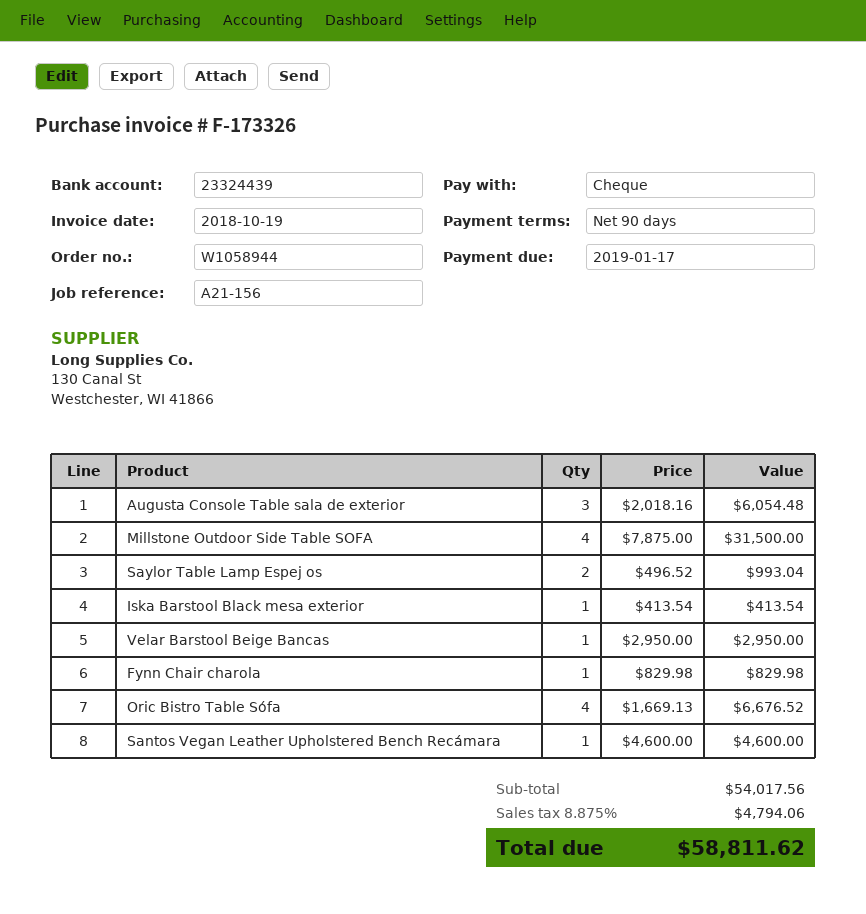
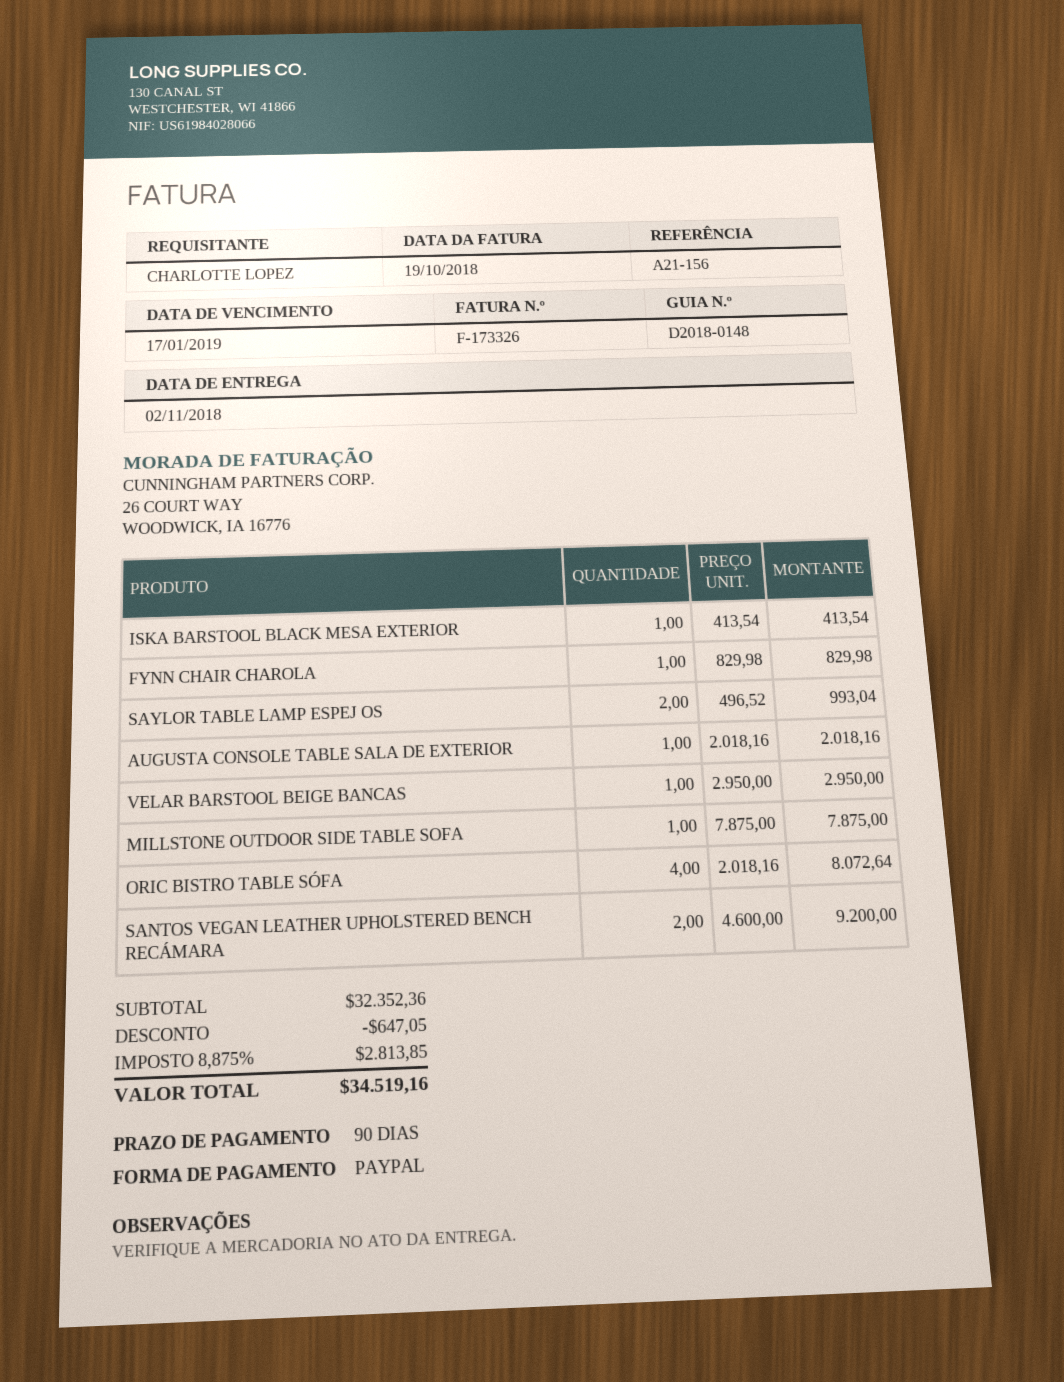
payment method: cheque -> PayPal
Augusta Console Table sala de exterior: 3 x 2018.16 = 6054.48 -> 1 x 2018.16 = 2018.16
Millstone Outdoor Side Table SOFA: 4 x 7875.00 = 31500.00 -> 1 x 7875.00 = 7875.00
Oric Bistro Table Sófa: 4 x 1669.13 = 6676.52 -> 4 x 2018.16 = 8072.64
Santos Vegan Leather Upholstered Bench Recámara: 1 x 4600.00 = 4600.00 -> 2 x 4600.00 = 9200.00
subtotal: 54017.56 -> 32352.36
discount: none -> 647.05
tax: 8.875% = 4794.06 -> 8.875% = 2813.85
total: 58811.62 -> 34519.16

